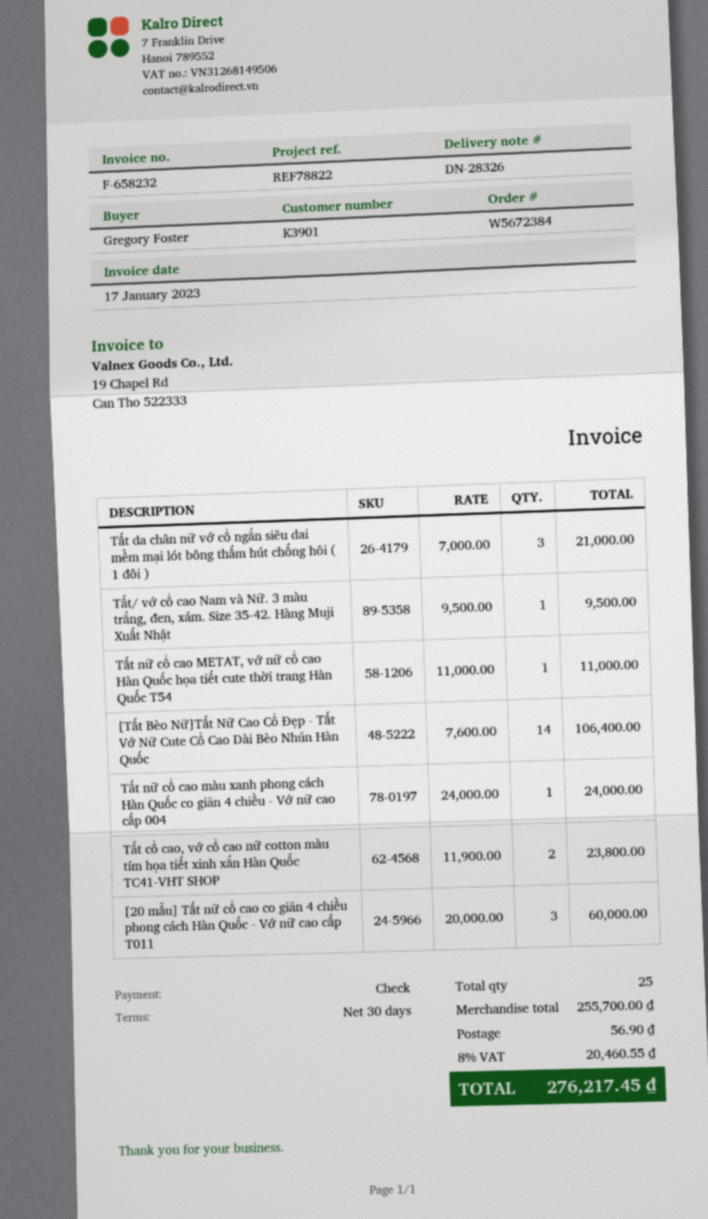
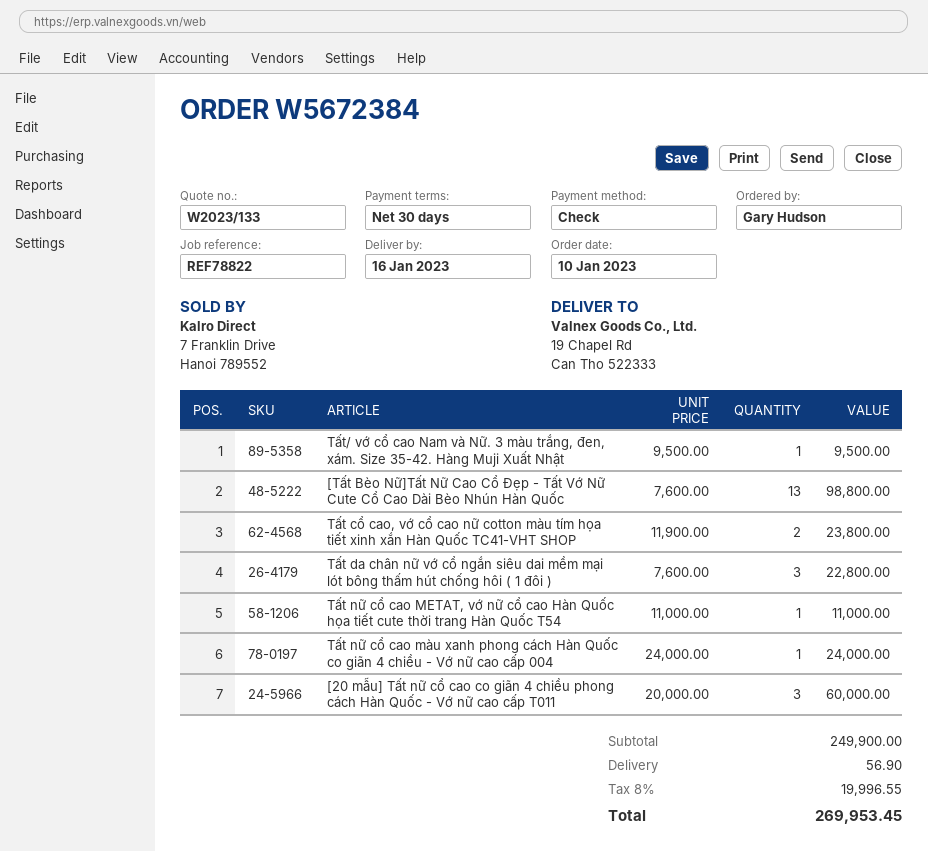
ordered by: Gregory Foster -> Gary Hudson
Tất da chân nữ vớ cổ ngắn siêu dai mềm mại lót bông thấm hút chống hôi ( 1 đôi ): 3 x 7000.00 = 21000.00 -> 3 x 7600.00 = 22800.00
[Tất Bèo Nữ]Tất Nữ Cao Cổ Đẹp - Tất Vớ Nữ Cute Cổ Cao Dài Bèo Nhún Hàn Quốc: 14 x 7600.00 = 106400.00 -> 13 x 7600.00 = 98800.00
subtotal: 255700.00 -> 249900.00
tax: 8% = 20460.55 -> 8% = 19996.55
total: 276217.45 -> 269953.45

